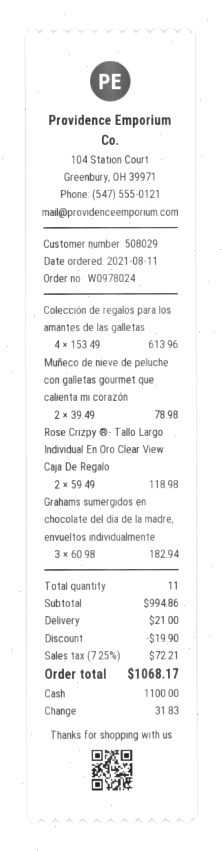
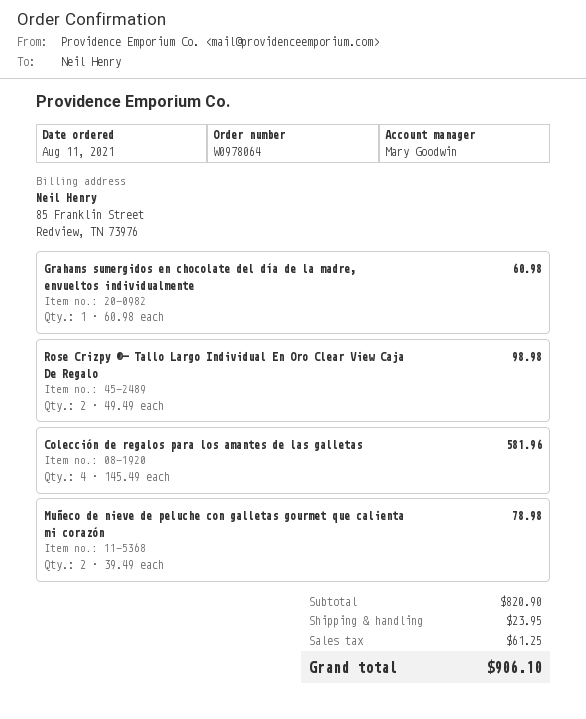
order number: W0978024 -> W0978064
Colección de regalos para los amantes de las galletas: 4 x 153.49 = 613.96 -> 4 x 145.49 = 581.96
Rose Crizpy ®- Tallo Largo Individual En Oro Clear View Caja De Regalo: 2 x 59.49 = 118.98 -> 2 x 49.49 = 98.98
Grahams sumergidos en chocolate del día de la madre, envueltos individualmente: 3 x 60.98 = 182.94 -> 1 x 60.98 = 60.98
subtotal: 994.86 -> 820.90
discount: 19.90 -> none
shipping: 21.00 -> 23.95
tax: 72.21 -> 61.25
total: 1068.17 -> 906.10

